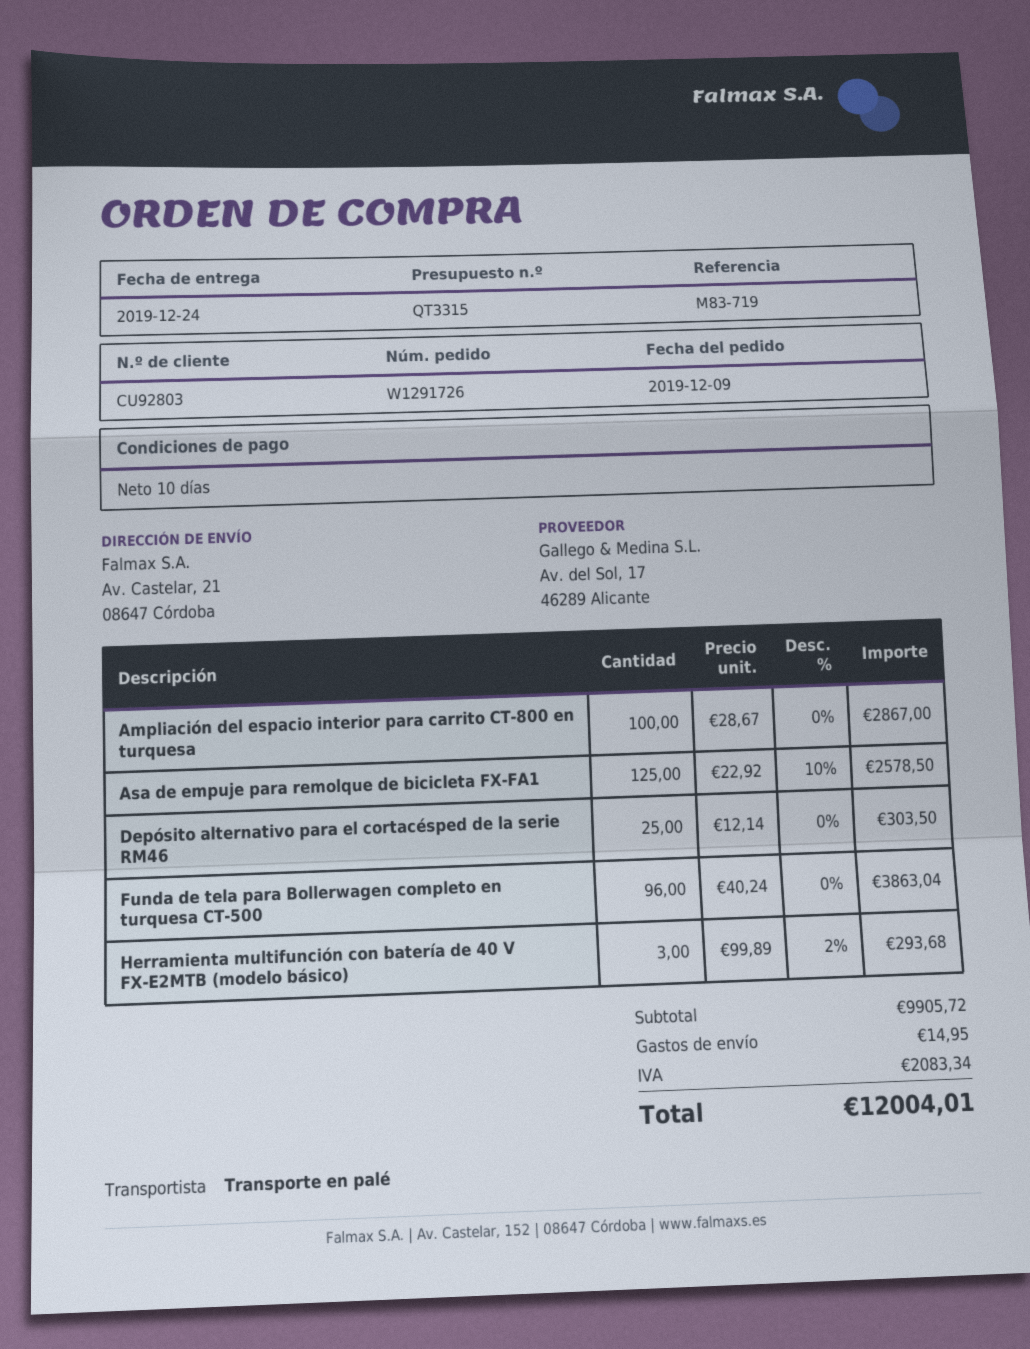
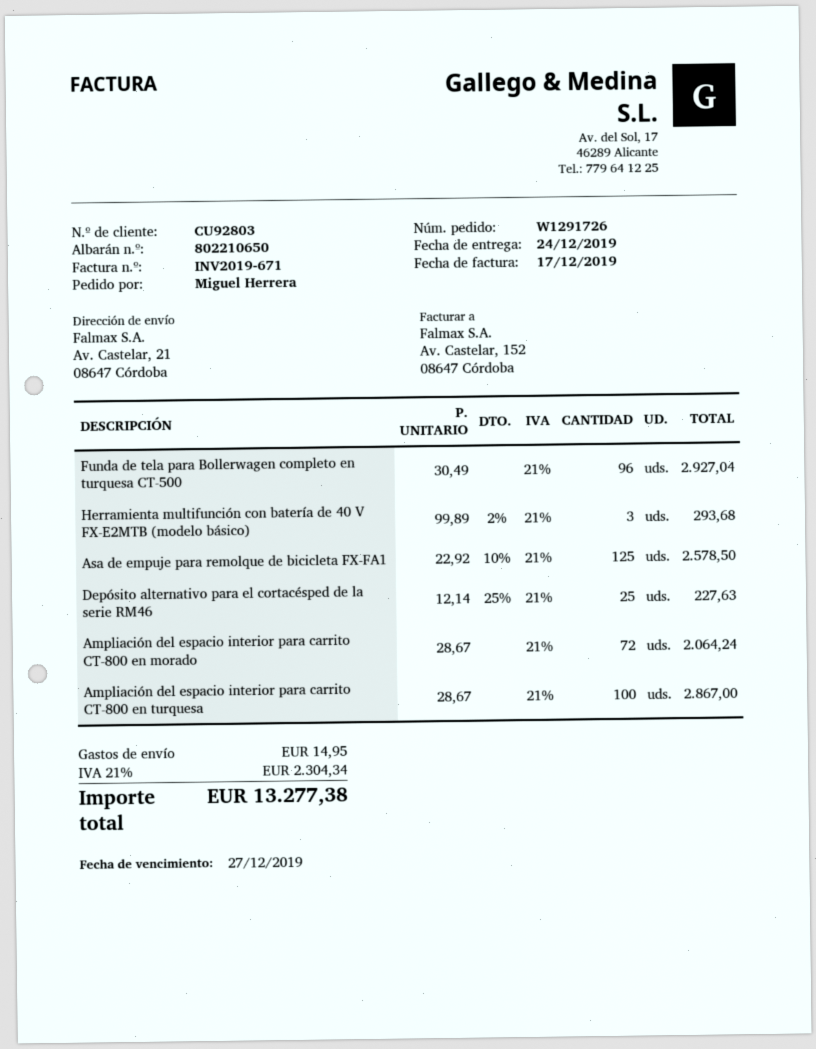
Depósito alternativo para el cortacésped de la serie RM46: 25 x 12.14 = 303.50 -> 25 x 12.14 - 25% = 227.63
Funda de tela para Bollerwagen completo en turquesa CT-500: 96 x 40.24 = 3863.04 -> 96 x 30.49 = 2927.04
Ampliación del espacio interior para carrito CT-800 en morado: none -> 72 x 28.67 = 2064.24
tax: 2083.34 -> 2304.34
total: 12004.01 -> 13277.38

